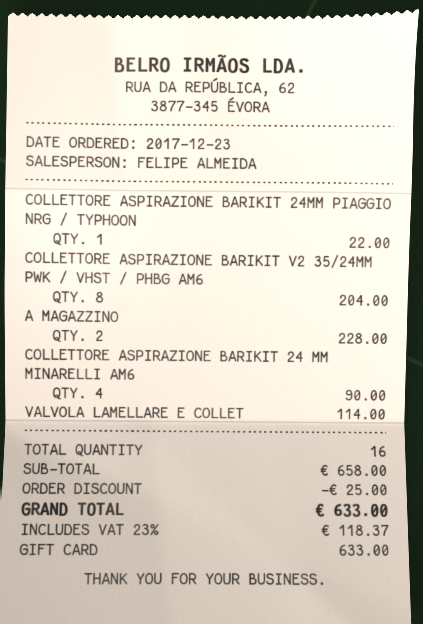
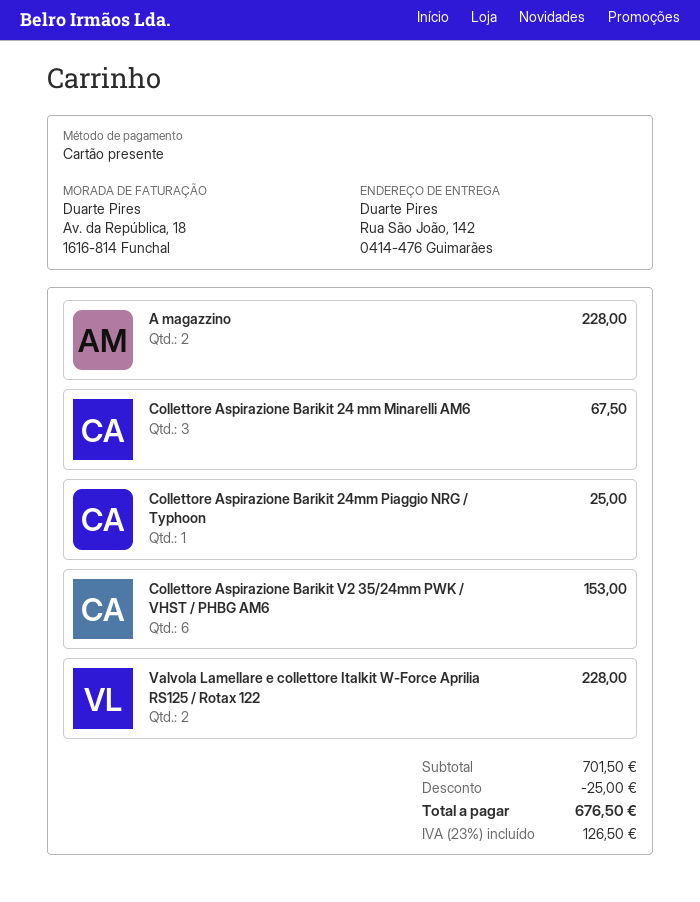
COLLETTORE ASPIRAZIONE BARIKIT 24MM PIAGGIO NRG / TYPHOON: 1 for 22.00 -> 1 for 25.00
COLLETTORE ASPIRAZIONE BARIKIT V2 35/24MM PWK / VHST / PHBG AM6: 8 for 204.00 -> 6 for 153.00
COLLETTORE ASPIRAZIONE BARIKIT 24 MM MINARELLI AM6: 4 for 90.00 -> 3 for 67.50
VALVOLA LAMELLARE E COLLET: 1 for 114.00 -> 2 for 228.00
subtotal: 658.00 -> 701.50
tax: 23% = 118.37 -> 23% = 126.50
total: 633.00 -> 676.50

